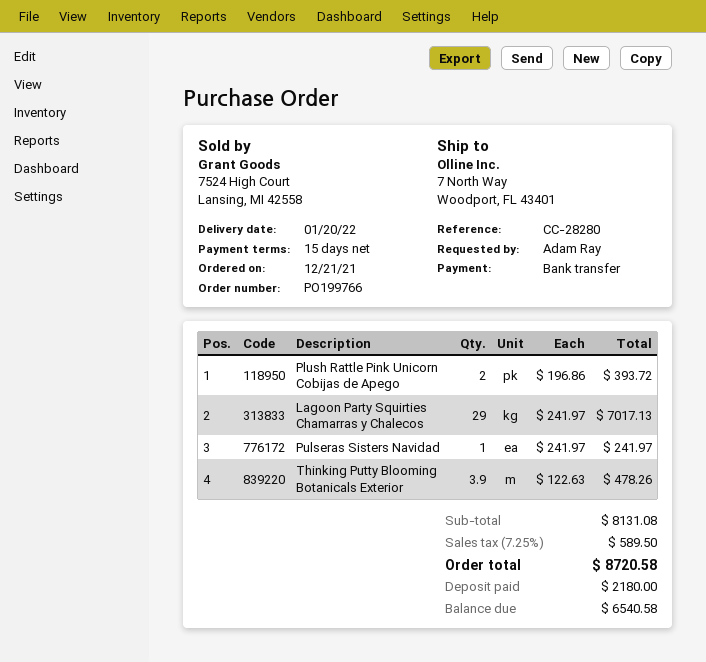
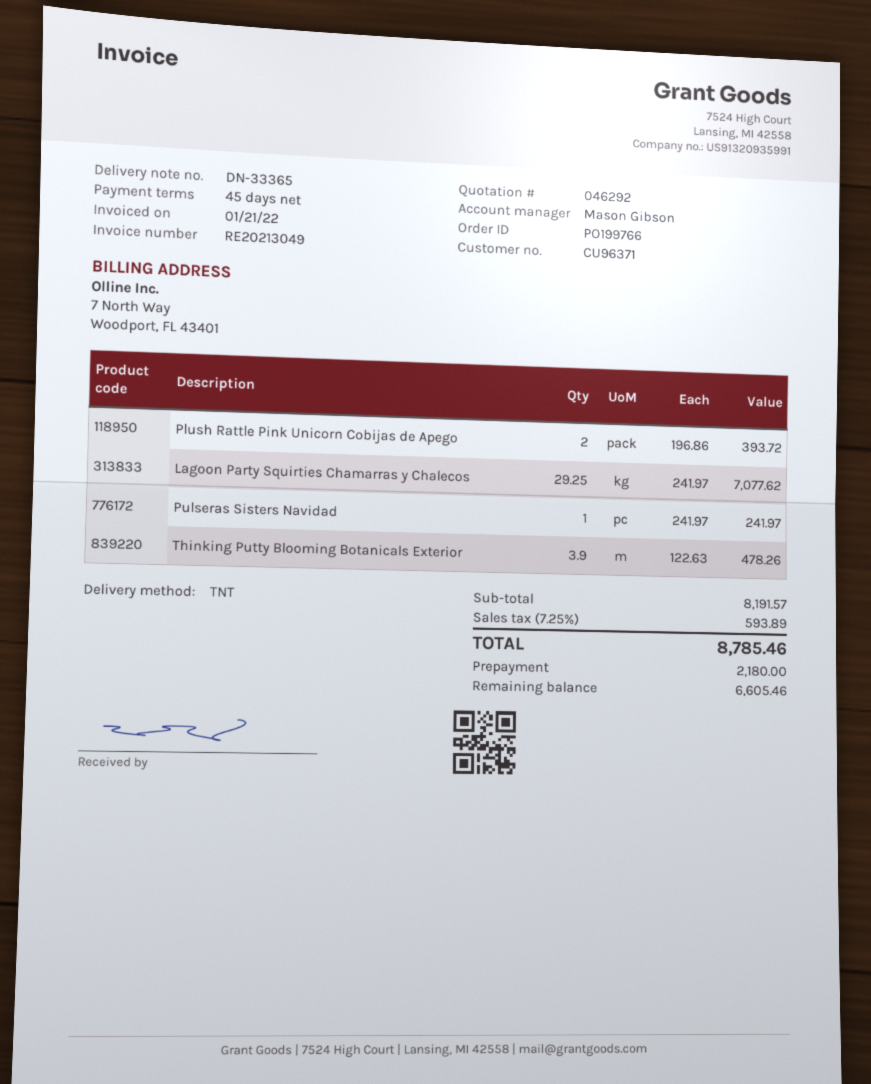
payment terms: 15 days -> 45 days
Lagoon Party Squirties Chamarras y Chalecos: 29 x 241.97 = 7017.13 -> 29.25 x 241.97 = 7077.62
subtotal: 8131.08 -> 8191.57
tax: 7.25% = 589.50 -> 7.25% = 593.89
total: 8720.58 -> 8785.46
balance: 6540.58 -> 6605.46

